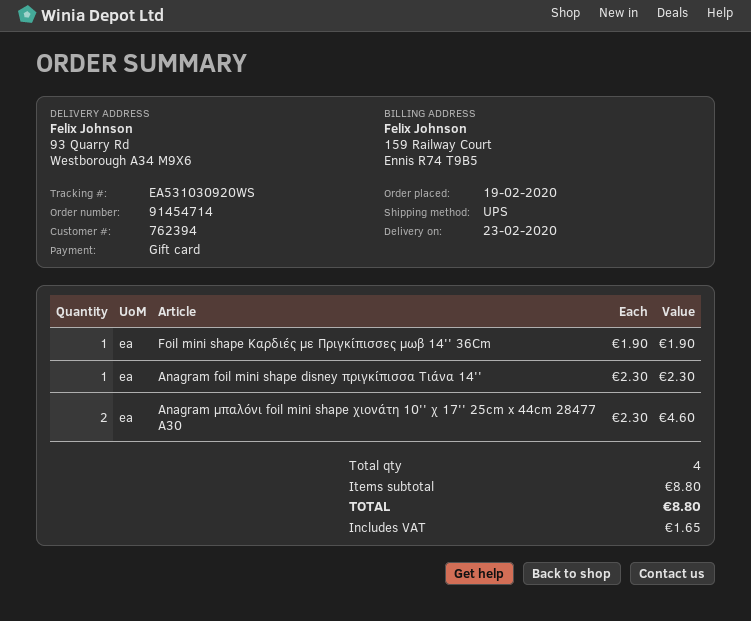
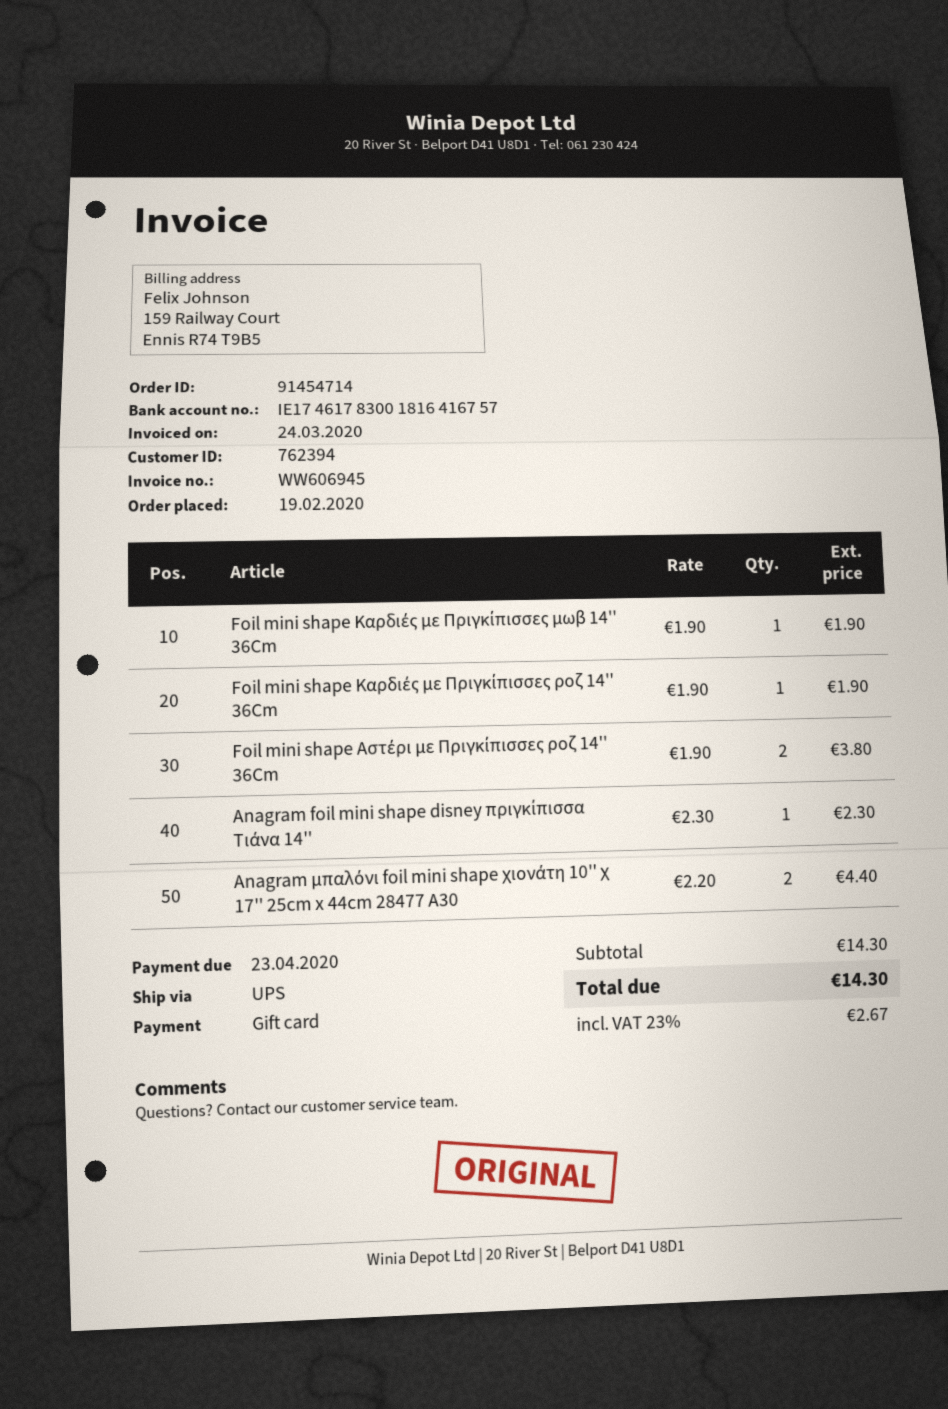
Anagram μπαλόνι foil mini shape χιονάτη 10'' χ 17'' 25cm x 44cm 28477 A30: 2 x 2.30 = 4.60 -> 2 x 2.20 = 4.40
Foil mini shape Καρδιές με Πριγκίπισσες ροζ 14'' 36Cm: none -> 1 x 1.90 = 1.90
Foil mini shape Αστέρι με Πριγκίπισσες ροζ 14'' 36Cm: none -> 2 x 1.90 = 3.80
subtotal: 8.80 -> 14.30
tax: 1.65 -> 2.67
total: 8.80 -> 14.30

